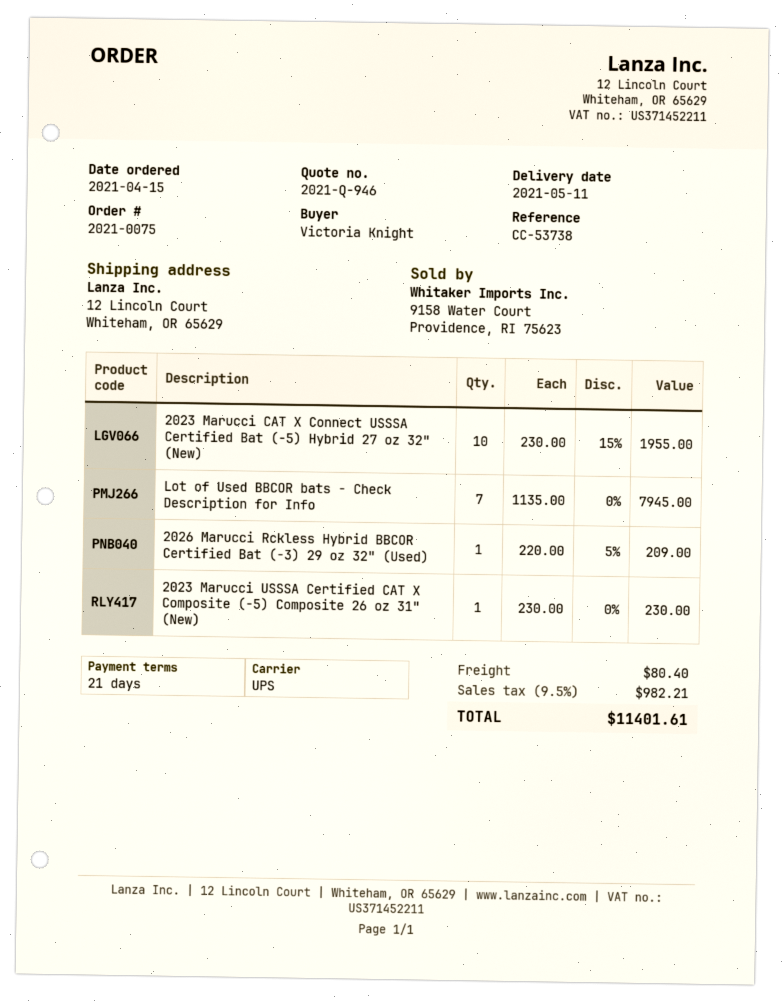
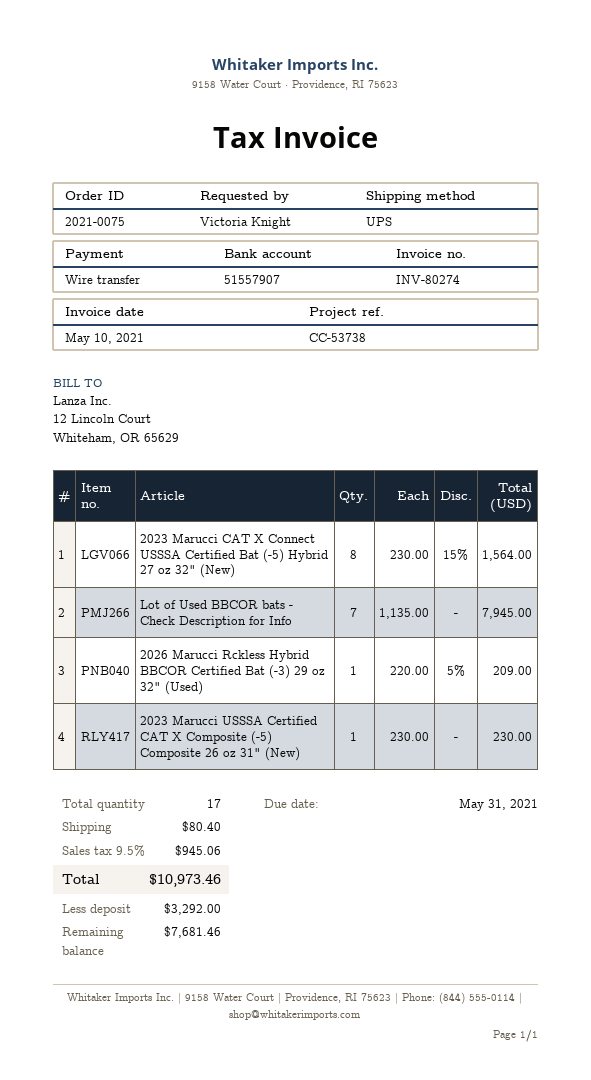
2023 Marucci CAT X Connect USSSA Certified Bat (-5) Hybrid 27 oz 32" (New): 10 x 230.00 - 15% = 1955.00 -> 8 x 230.00 - 15% = 1564.00
tax: 9.5% = 982.21 -> 9.5% = 945.06
total: 11401.61 -> 10973.46

